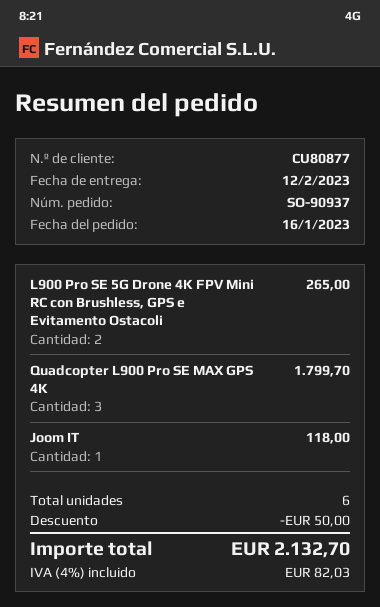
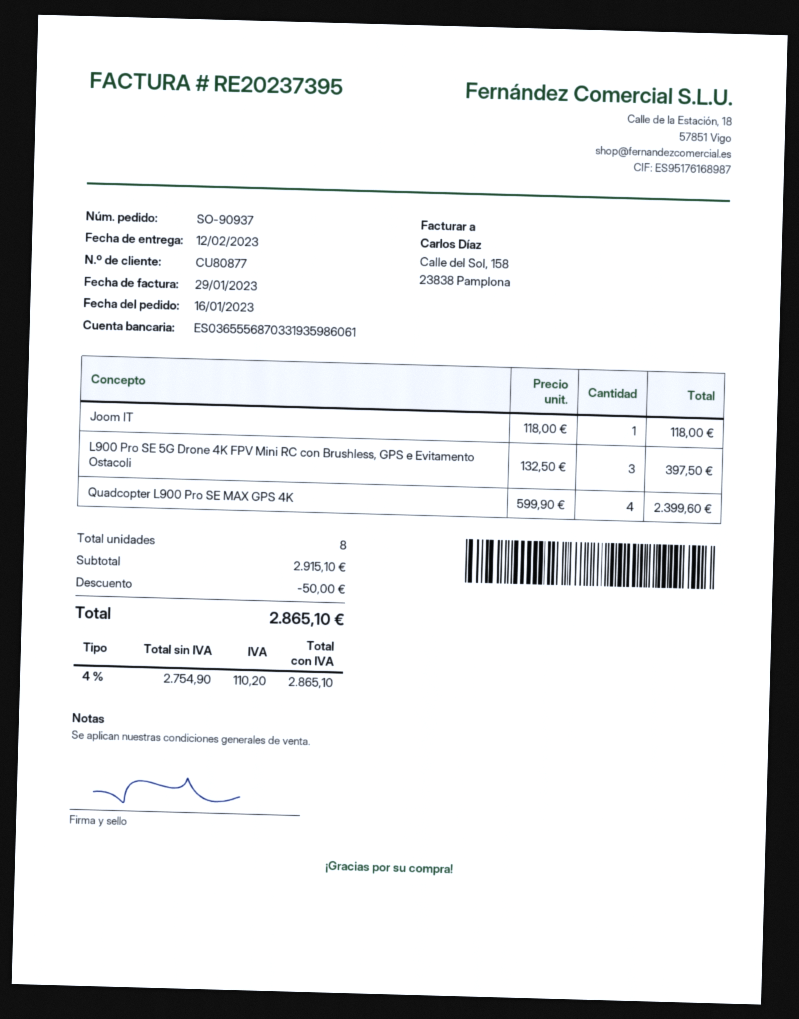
L900 Pro SE 5G Drone 4K FPV Mini RC con Brushless, GPS e Evitamento Ostacoli: 2 for 265.00 -> 3 for 397.50
Quadcopter L900 Pro SE MAX GPS 4K: 3 for 1799.70 -> 4 for 2399.60
total quantity: 6 -> 8
tax: 4% = 82.03 -> 4% = 110.20
total: 2132.70 -> 2865.10

